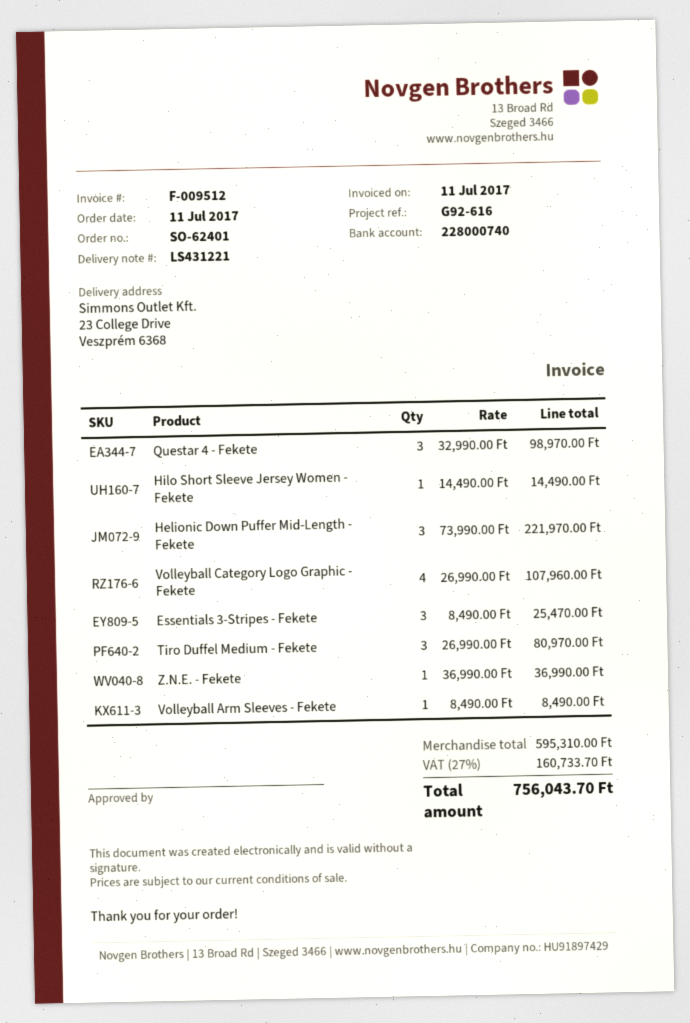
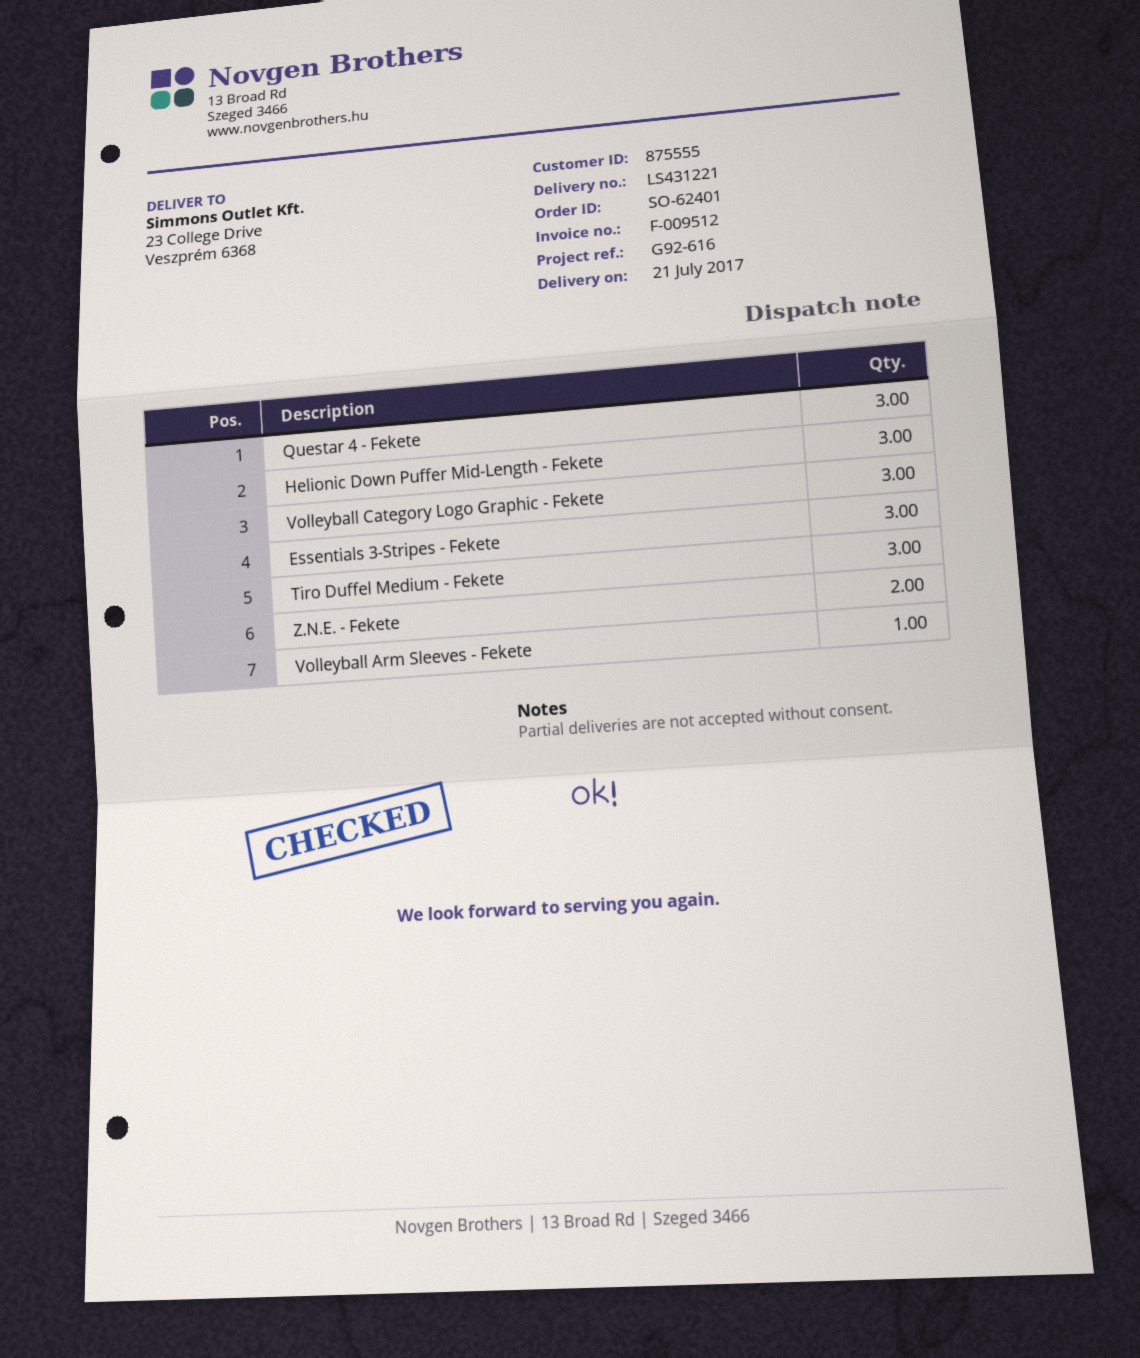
Hilo Short Sleeve Jersey Women - Fekete: 1 -> none
Volleyball Category Logo Graphic - Fekete: 4 -> 3
Z.N.E. - Fekete: 1 -> 2

